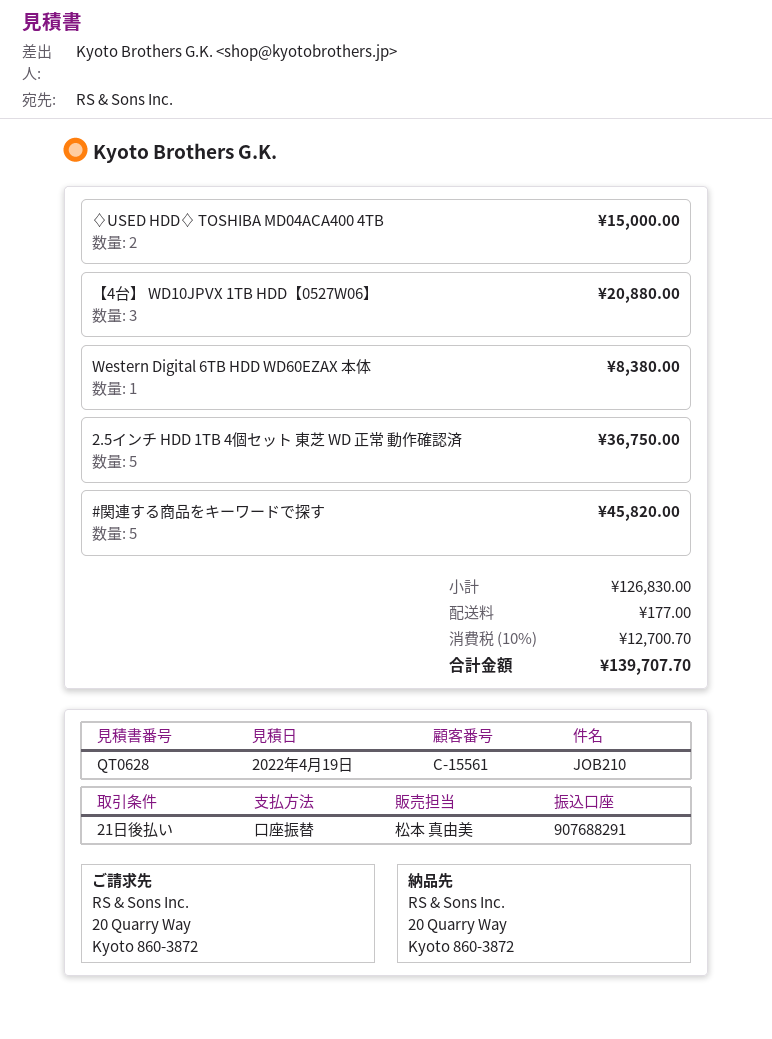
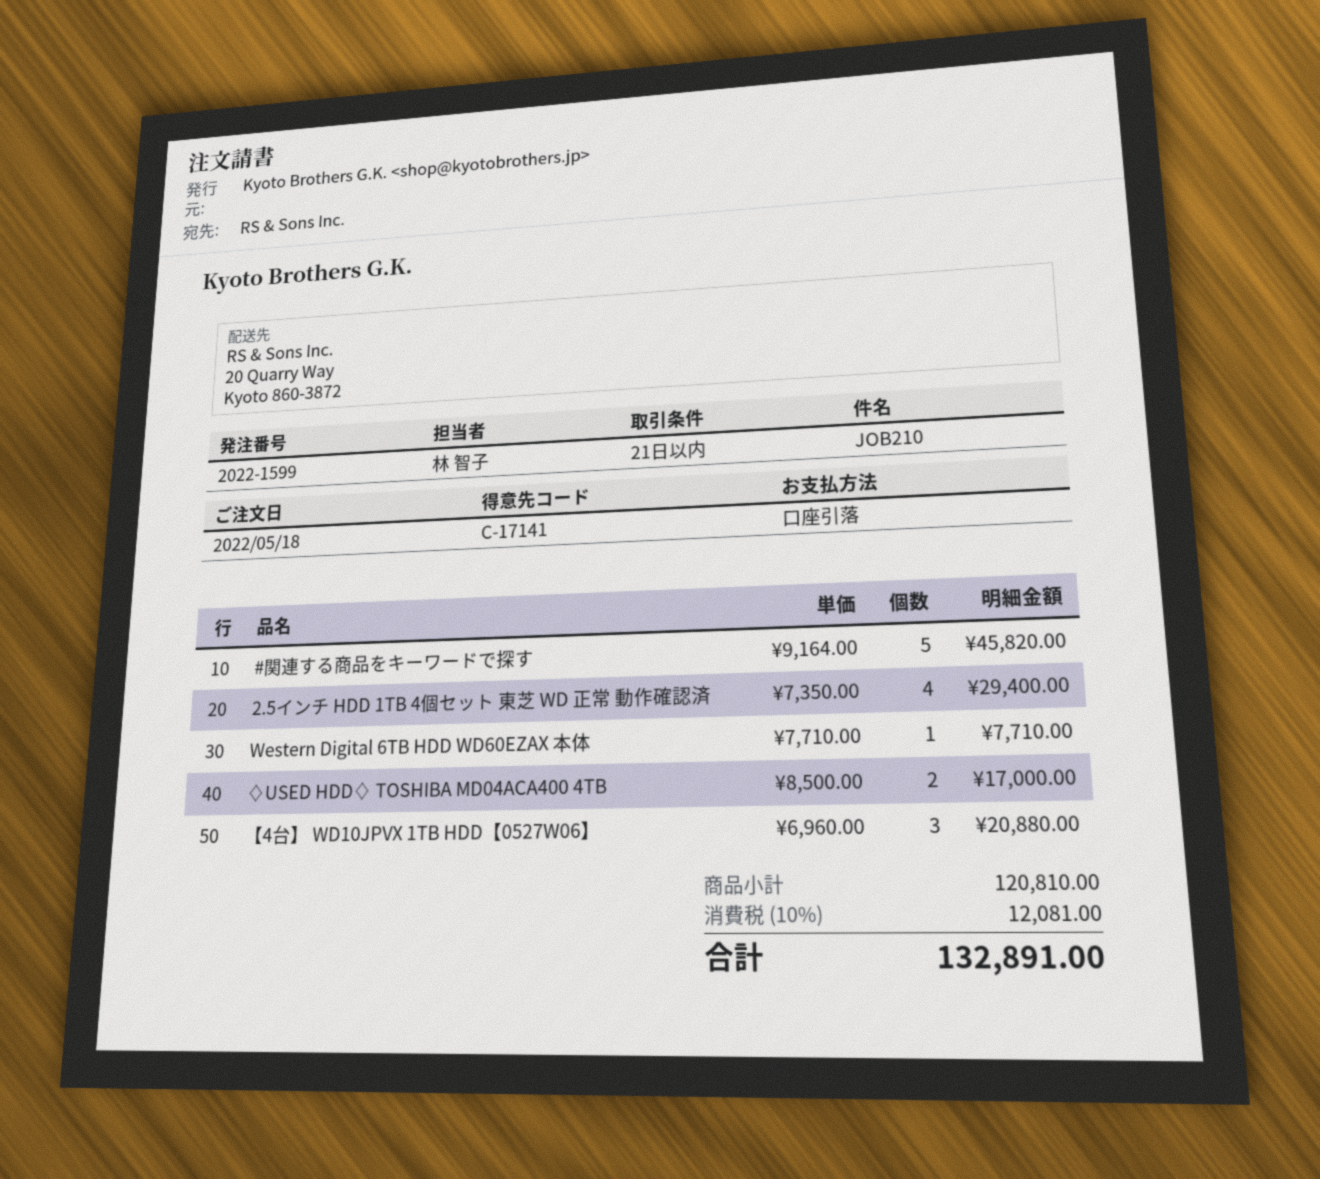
customer number: C-15561 -> C-17141
sales rep: 松本 真由美 -> 林 智子
♢USED HDD♢ TOSHIBA MD04ACA400 4TB: 2 for 15000.00 -> 2 for 17000.00
Western Digital 6TB HDD WD60EZAX 本体: 1 for 8380.00 -> 1 for 7710.00
2.5インチ HDD 1TB 4個セット 東芝 WD 正常 動作確認済: 5 for 36750.00 -> 4 for 29400.00
subtotal: 126830.00 -> 120810.00
shipping: 177.00 -> none
tax: 10% = 12700.70 -> 10% = 12081.00
total: 139707.70 -> 132891.00

